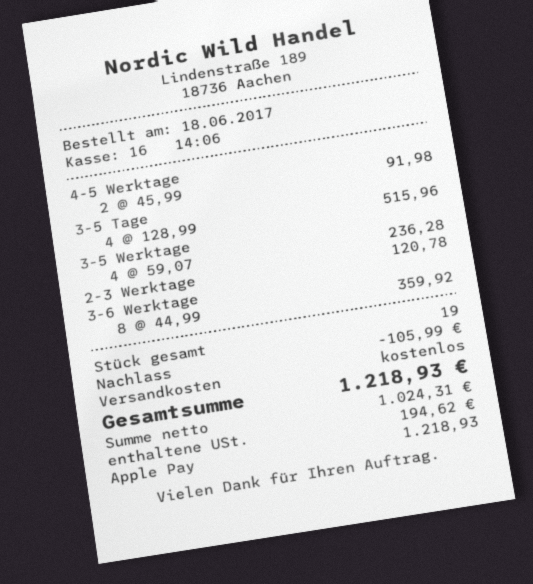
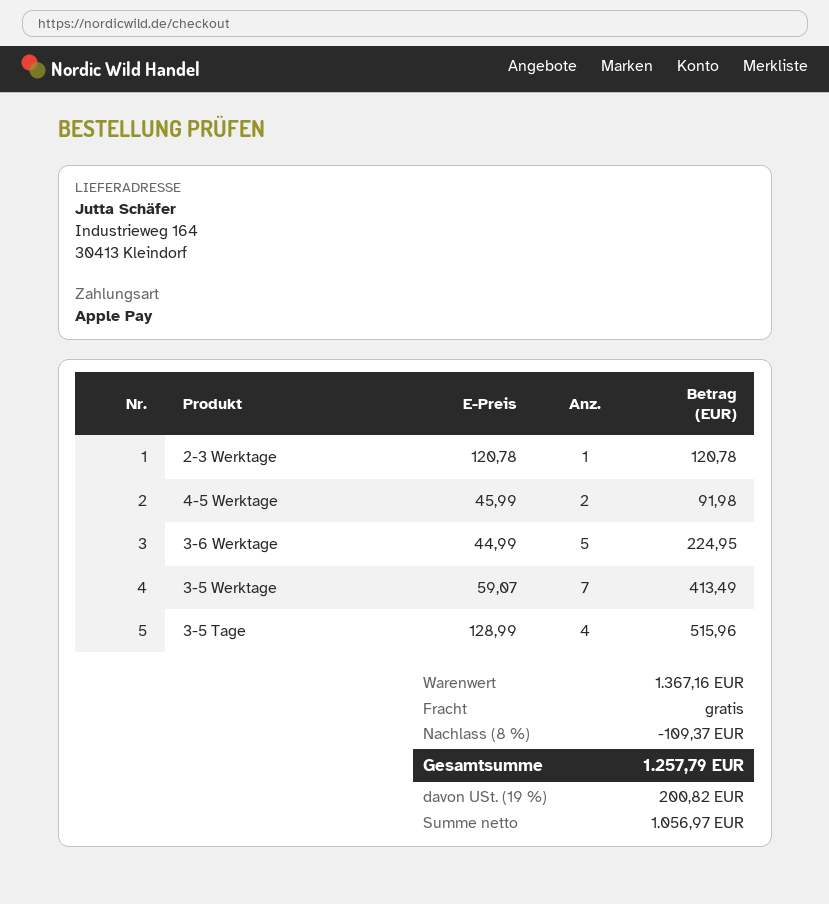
3-5 Werktage: 4 x 59.07 = 236.28 -> 7 x 59.07 = 413.49
3-6 Werktage: 8 x 44.99 = 359.92 -> 5 x 44.99 = 224.95
discount: 105.99 -> 109.37
net: 1024.31 -> 1056.97
tax: 194.62 -> 200.82
total: 1218.93 -> 1257.79

